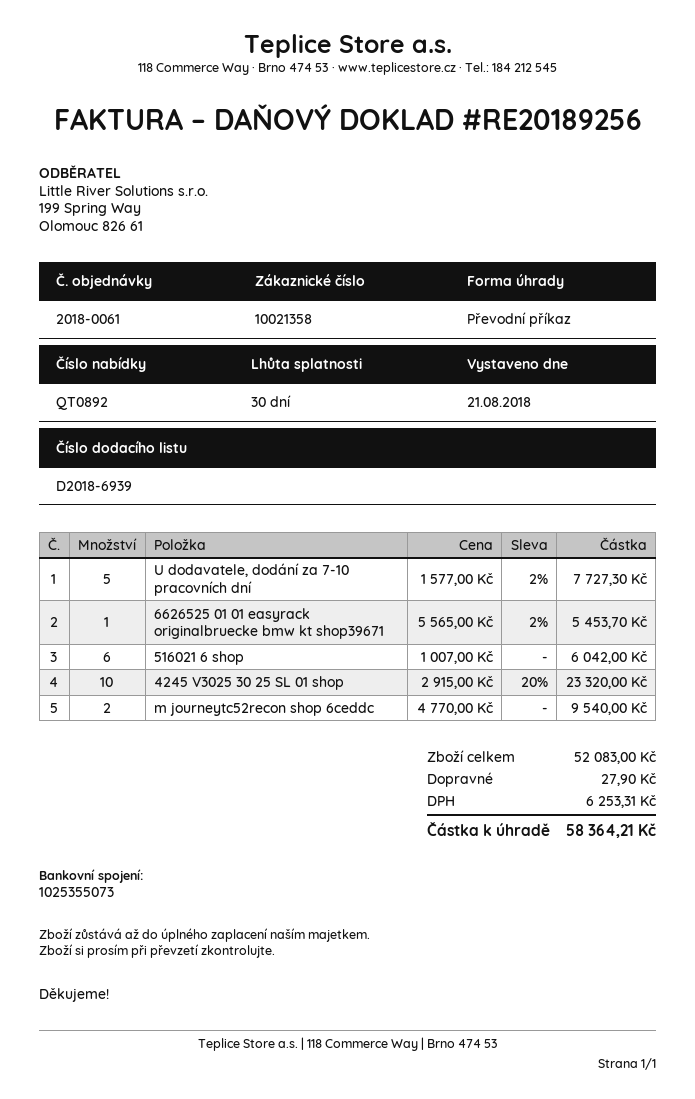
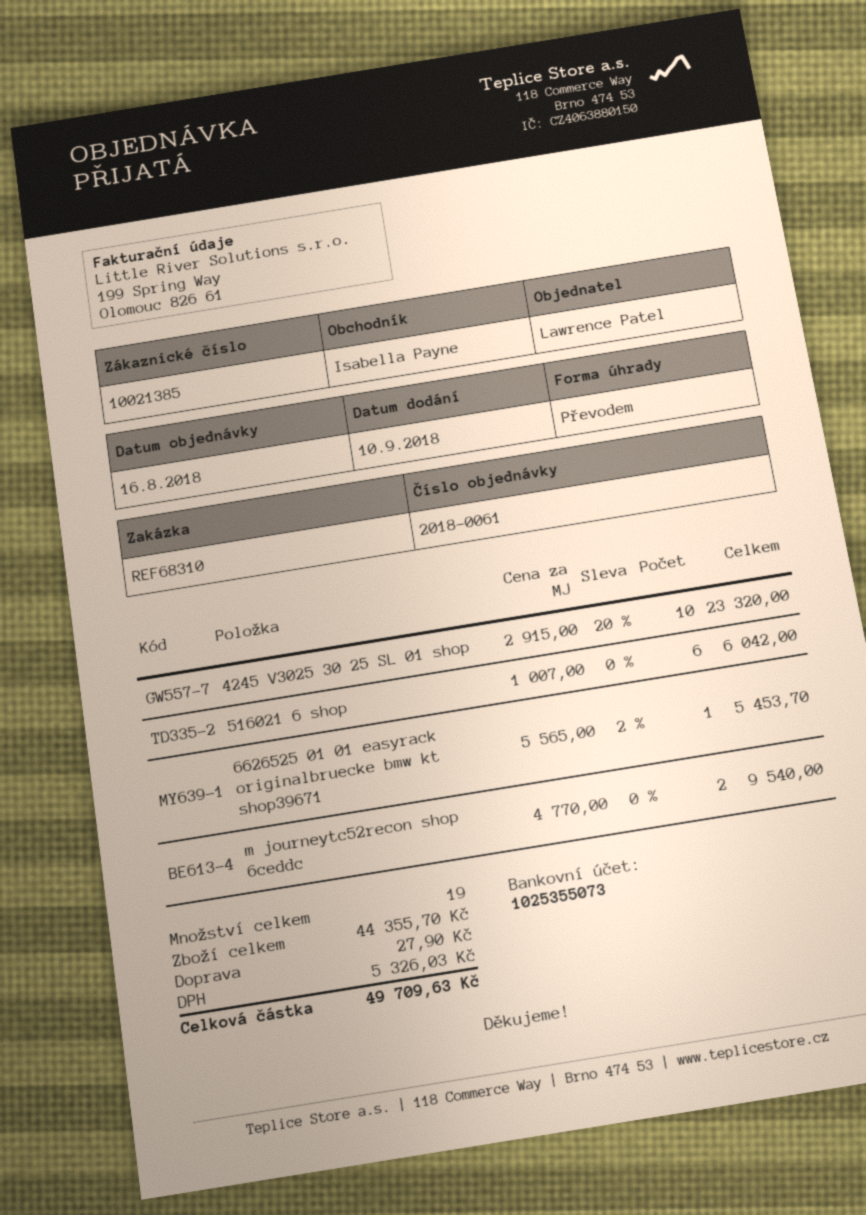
customer number: 10021358 -> 10021385
U dodavatele, dodání za 7-10 pracovních dní: 5 x 1577.00 - 2% = 7727.30 -> none
subtotal: 52083.00 -> 44355.70
tax: 6253.31 -> 5326.03
total: 58364.21 -> 49709.63

